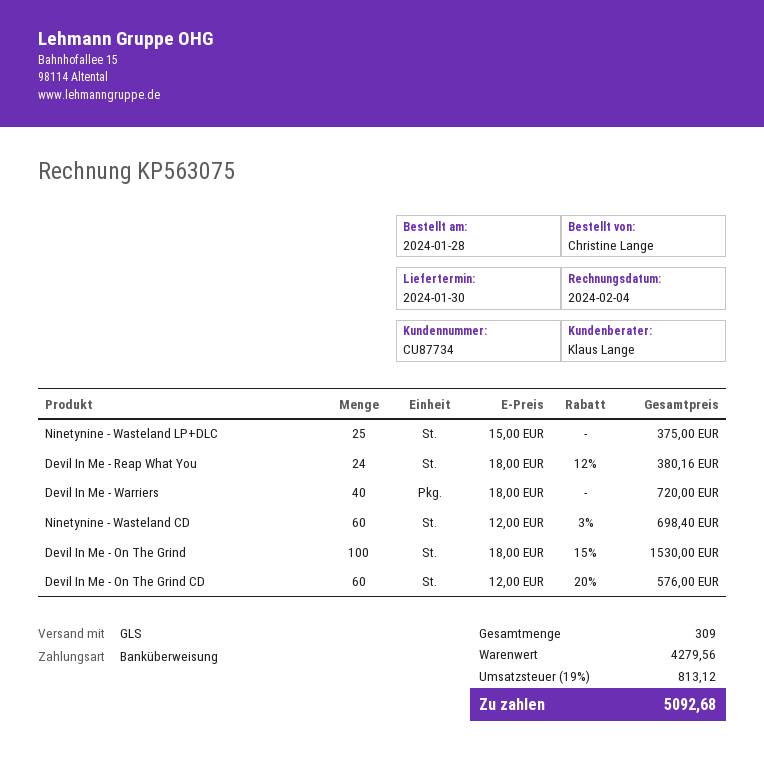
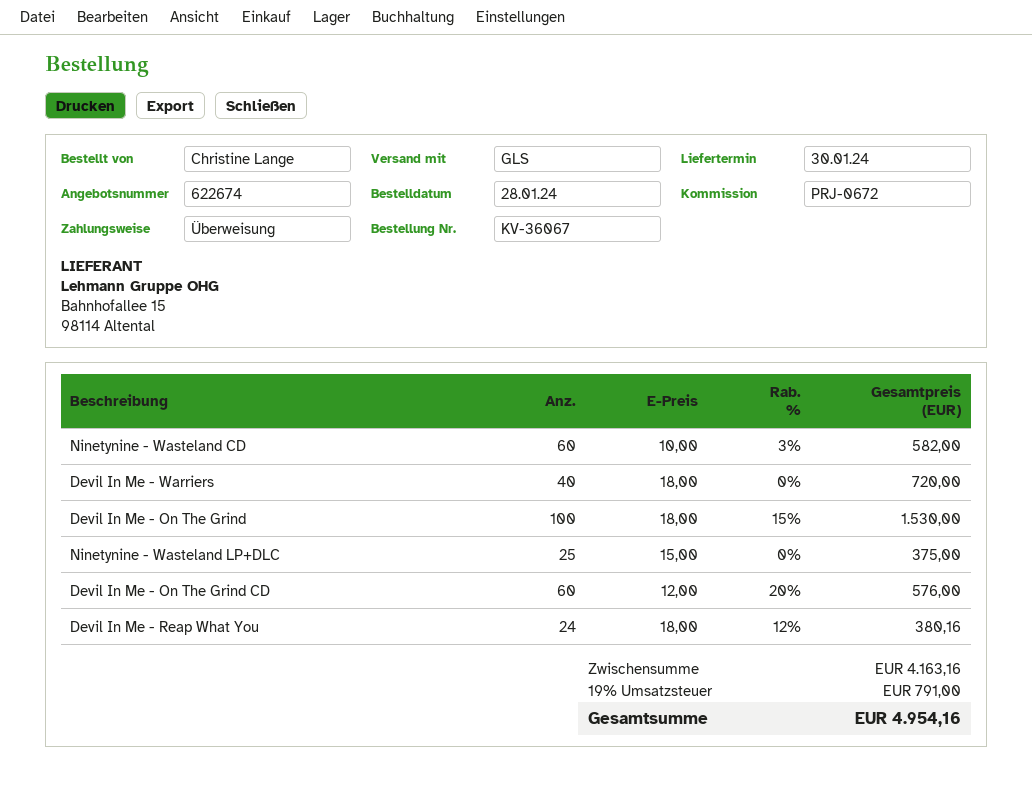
Ninetynine - Wasteland CD: 60 x 12.00 - 3% = 698.40 -> 60 x 10.00 - 3% = 582.00
subtotal: 4279.56 -> 4163.16
tax: 19% = 813.12 -> 19% = 791.00
total: 5092.68 -> 4954.16

